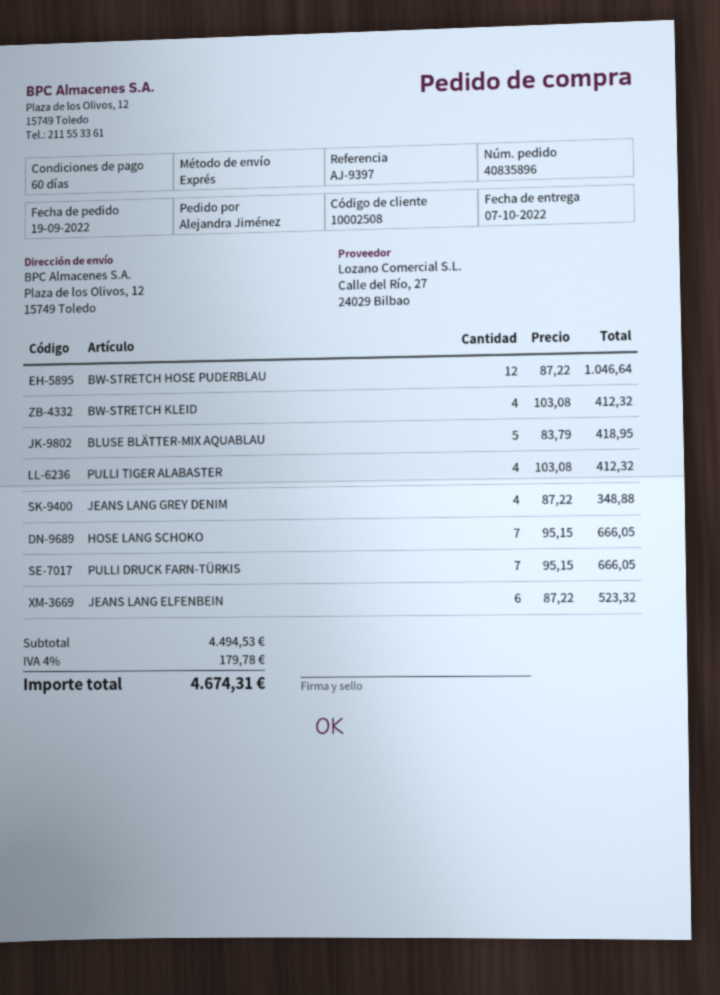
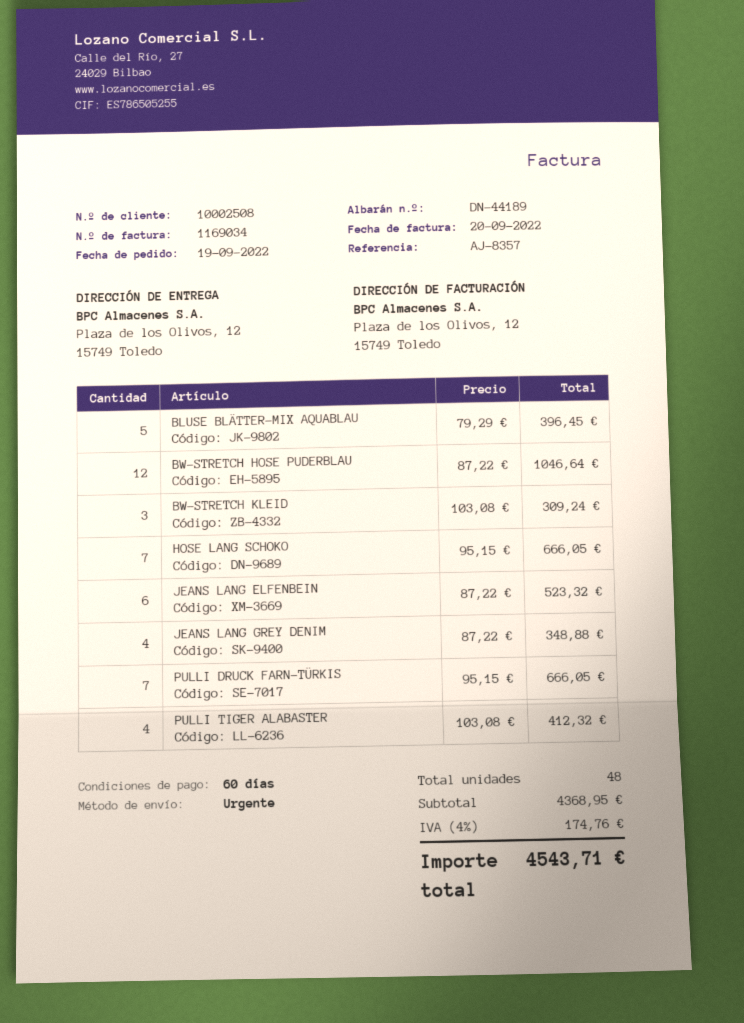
reference: AJ-9397 -> AJ-8357
BW-STRETCH KLEID: 4 x 103.08 = 412.32 -> 3 x 103.08 = 309.24
BLUSE BLÄTTER-MIX AQUABLAU: 5 x 83.79 = 418.95 -> 5 x 79.29 = 396.45
subtotal: 4494.53 -> 4368.95
tax: 4% = 179.78 -> 4% = 174.76
total: 4674.31 -> 4543.71

